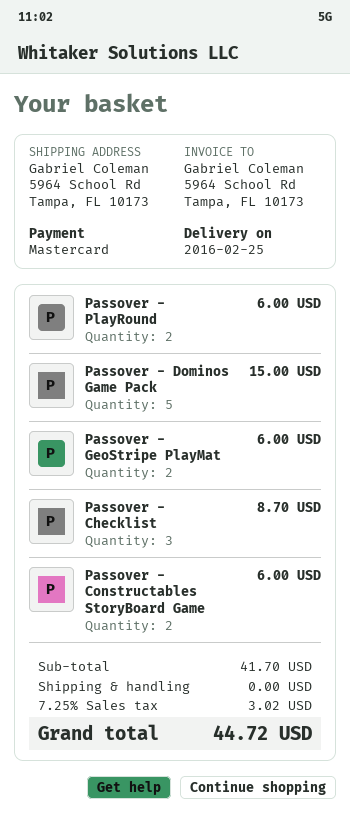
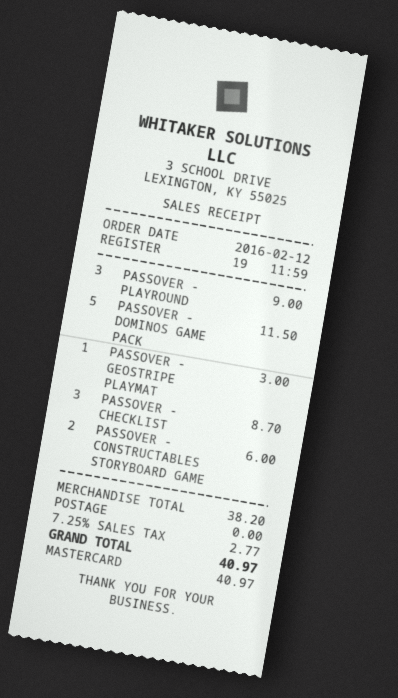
Passover - PlayRound: 2 for 6.00 -> 3 for 9.00
Passover - Dominos Game Pack: 5 for 15.00 -> 5 for 11.50
Passover - GeoStripe PlayMat: 2 for 6.00 -> 1 for 3.00
subtotal: 41.70 -> 38.20
tax: 7.25% = 3.02 -> 7.25% = 2.77
total: 44.72 -> 40.97

